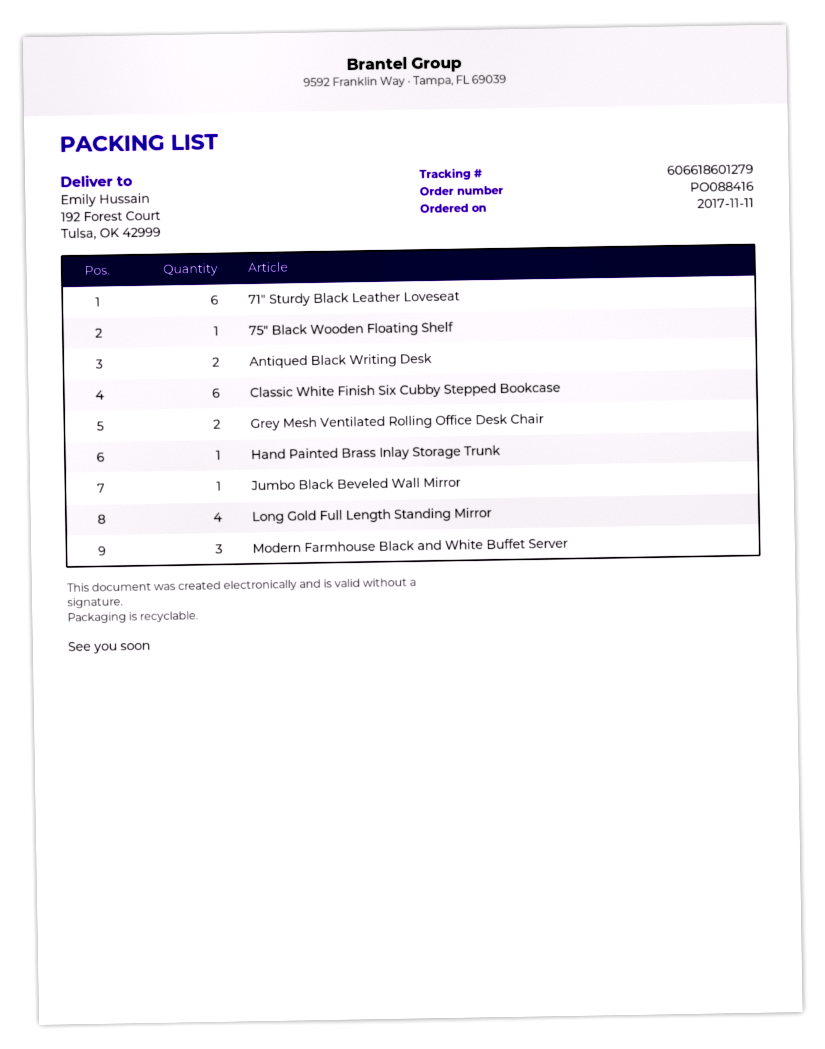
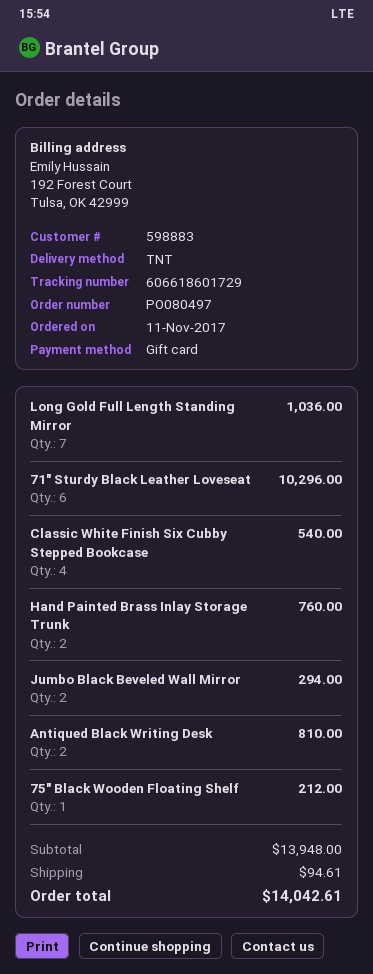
order number: PO088416 -> PO080497
tracking number: 606618601279 -> 606618601729
Classic White Finish Six Cubby Stepped Bookcase: 6 -> 4
Grey Mesh Ventilated Rolling Office Desk Chair: 2 -> none
Hand Painted Brass Inlay Storage Trunk: 1 -> 2
Jumbo Black Beveled Wall Mirror: 1 -> 2
Long Gold Full Length Standing Mirror: 4 -> 7
Modern Farmhouse Black and White Buffet Server: 3 -> none

